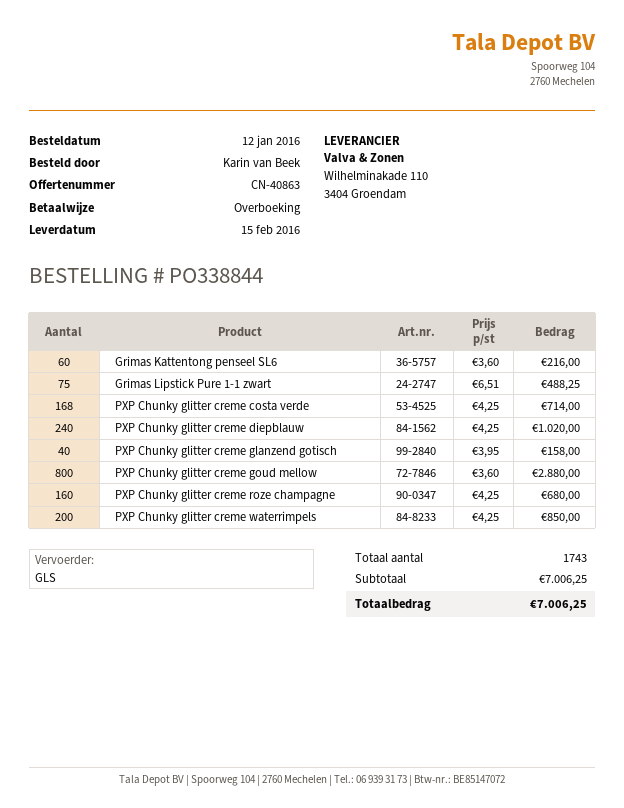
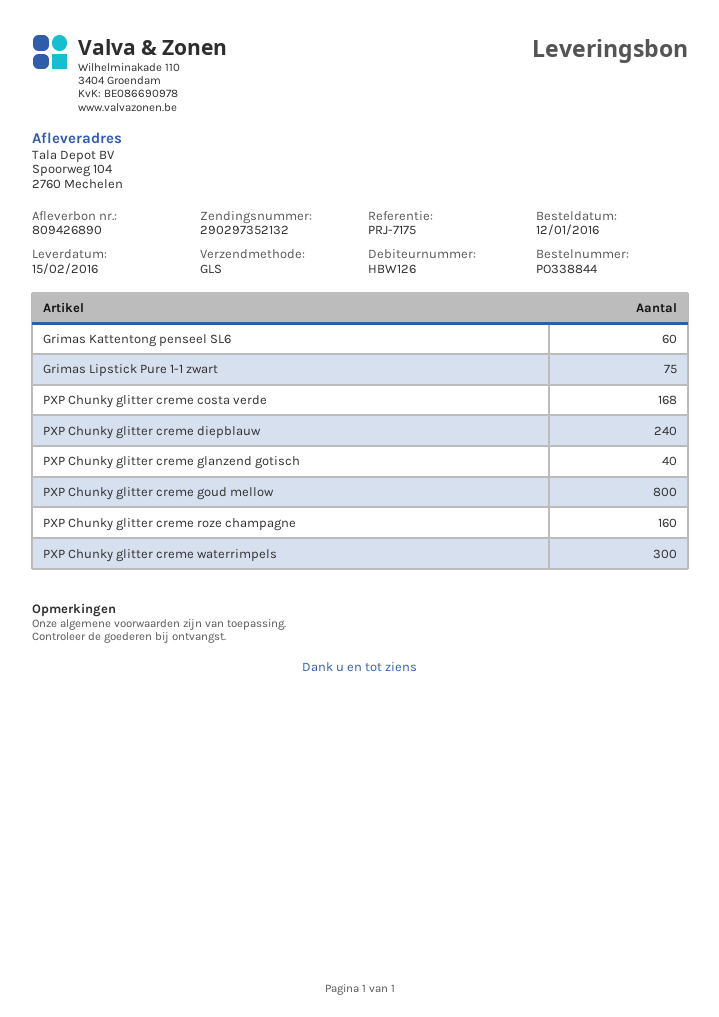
PXP Chunky glitter creme waterrimpels: 200 -> 300

